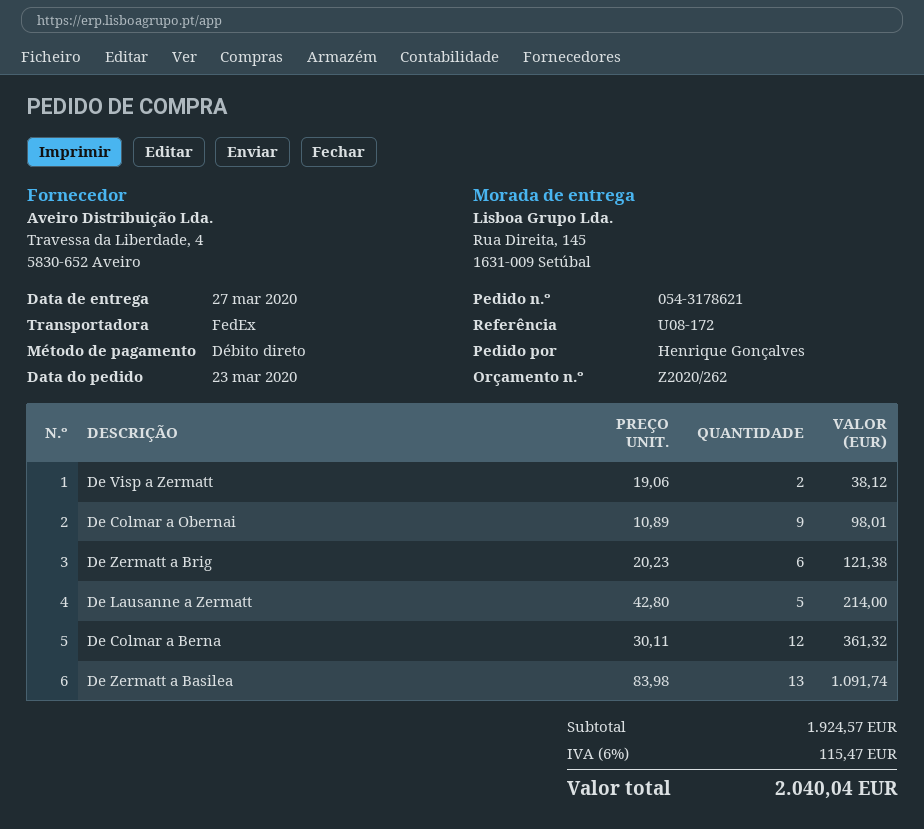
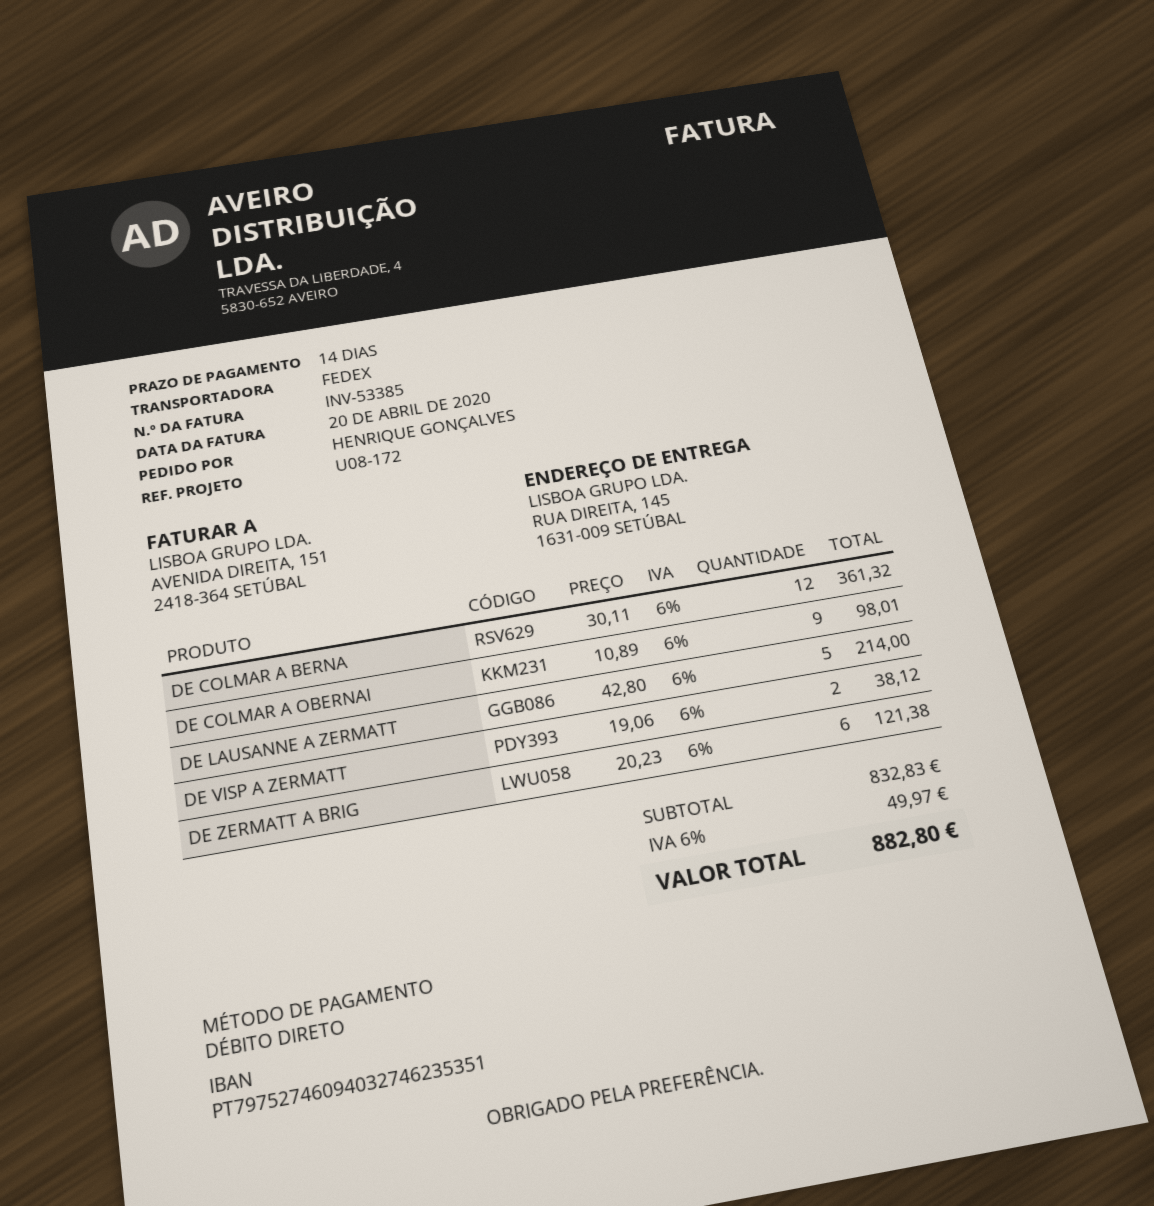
De Zermatt a Basilea: 13 x 83.98 = 1091.74 -> none
subtotal: 1924.57 -> 832.83
tax: 6% = 115.47 -> 6% = 49.97
total: 2040.04 -> 882.80

